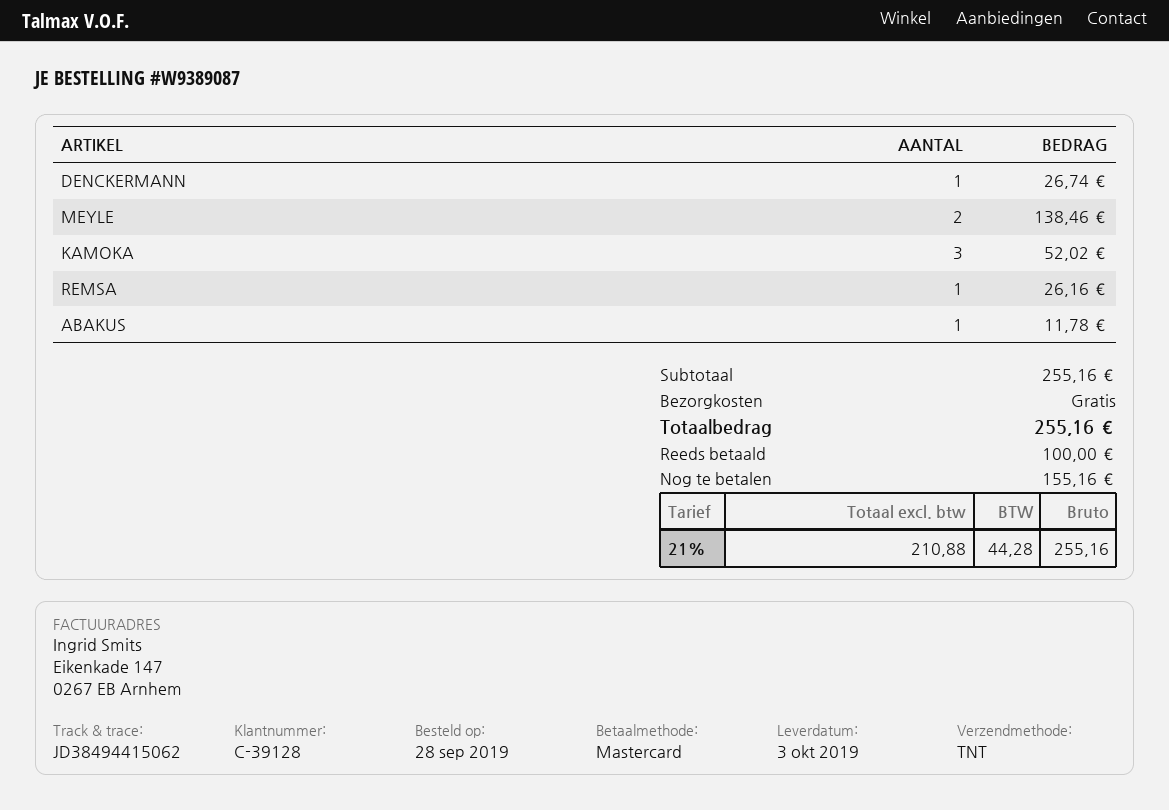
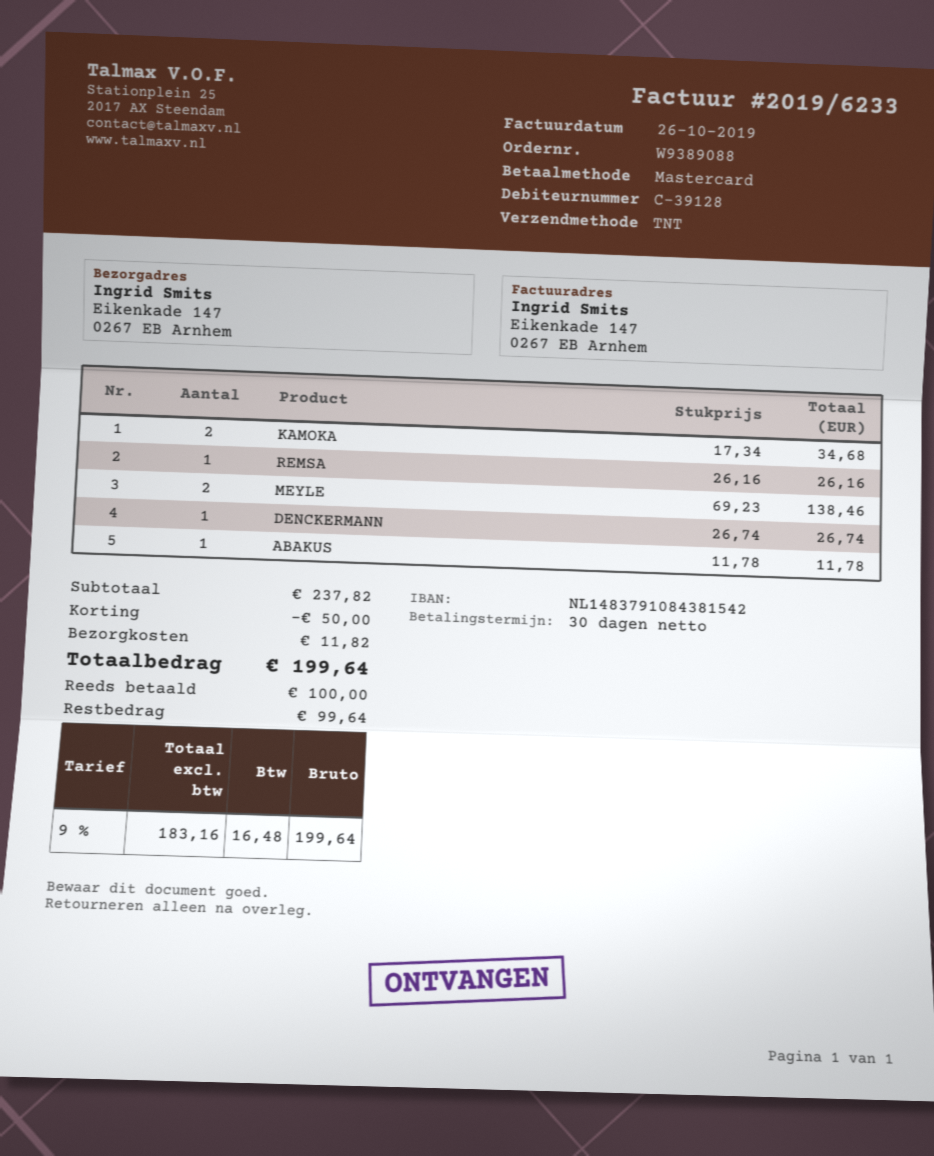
order number: W9389087 -> W9389088
KAMOKA: 3 for 52.02 -> 2 for 34.68
subtotal: 255.16 -> 237.82
discount: none -> 50.00
shipping: 0.00 -> 11.82
net: 210.88 -> 183.16
tax: 21% = 44.28 -> 9% = 16.48
total: 255.16 -> 199.64
balance: 155.16 -> 99.64

